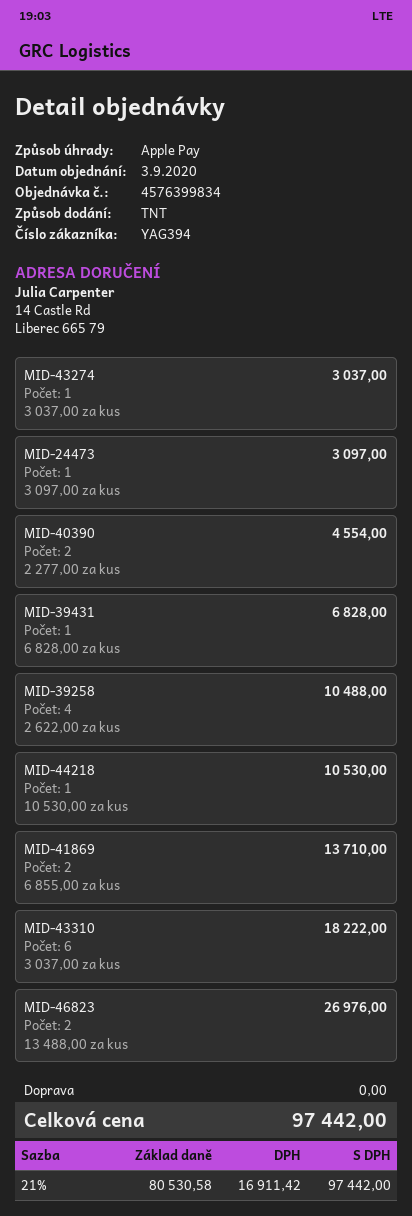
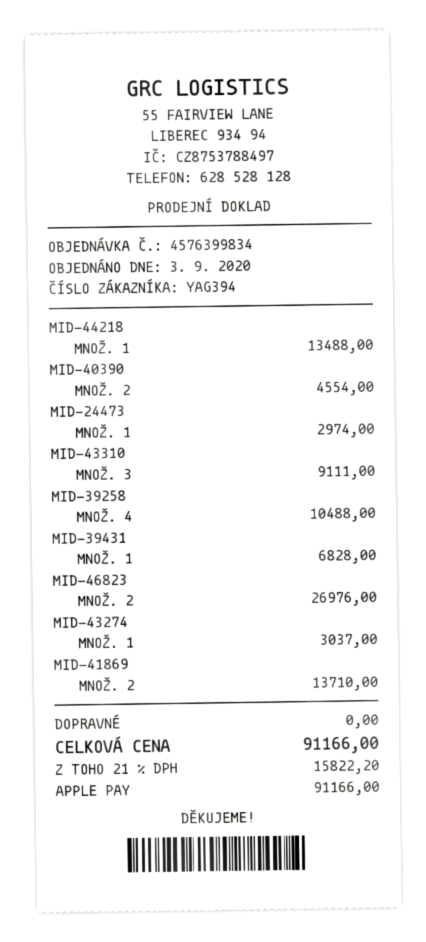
MID-24473: 1 for 3097.00 -> 1 for 2974.00
MID-44218: 1 for 10530.00 -> 1 for 13488.00
MID-43310: 6 for 18222.00 -> 3 for 9111.00
tax: 21% = 16911.42 -> 21% = 15822.20
total: 97442.00 -> 91166.00

